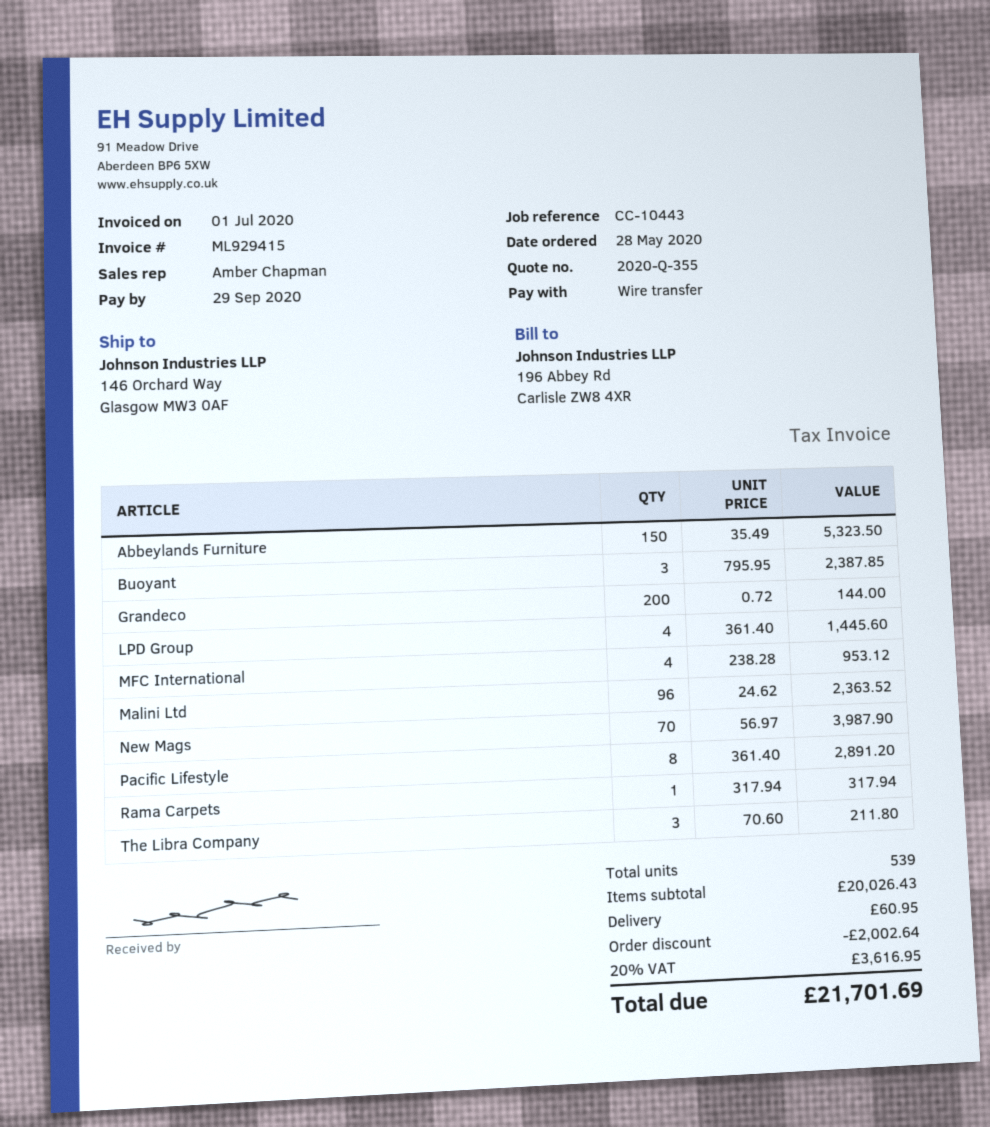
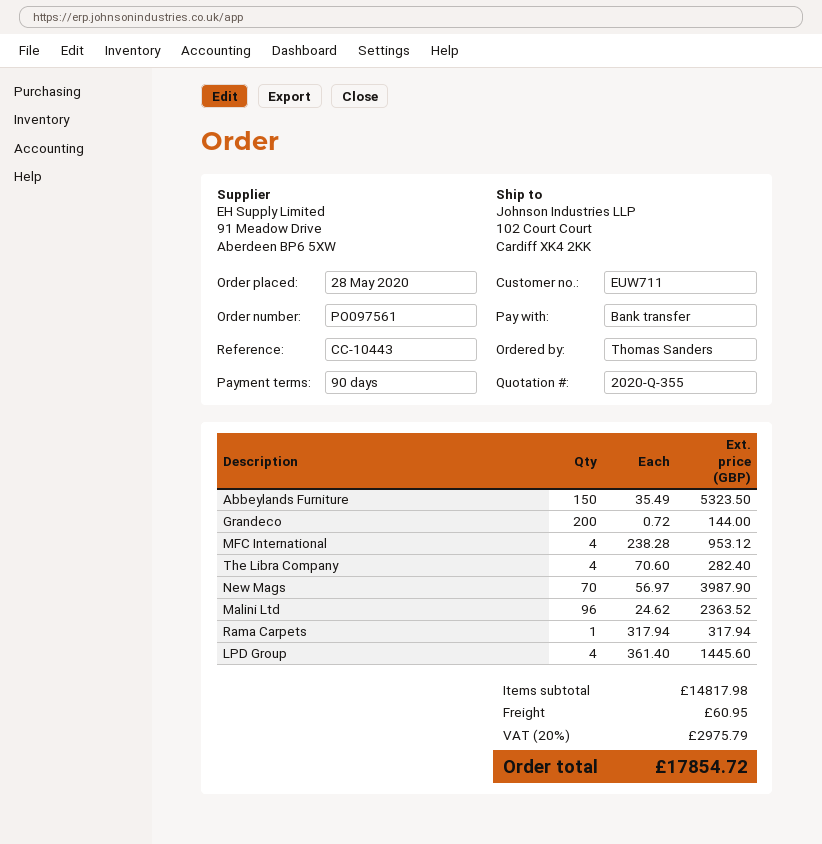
ship to: 146 Orchard Way, Glasgow MW3 0AF -> 102 Court Court, Cardiff XK4 2KK
Buoyant: 3 x 795.95 = 2387.85 -> none
Pacific Lifestyle: 8 x 361.40 = 2891.20 -> none
The Libra Company: 3 x 70.60 = 211.80 -> 4 x 70.60 = 282.40
subtotal: 20026.43 -> 14817.98
discount: 2002.64 -> none
tax: 20% = 3616.95 -> 20% = 2975.79
total: 21701.69 -> 17854.72

